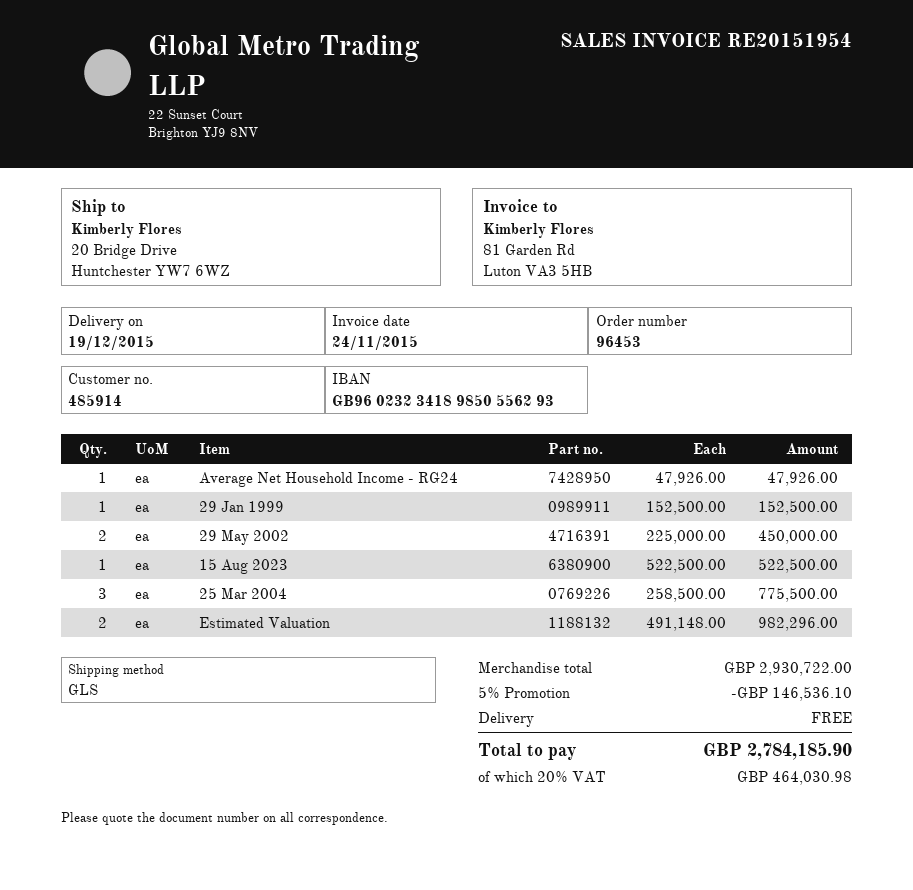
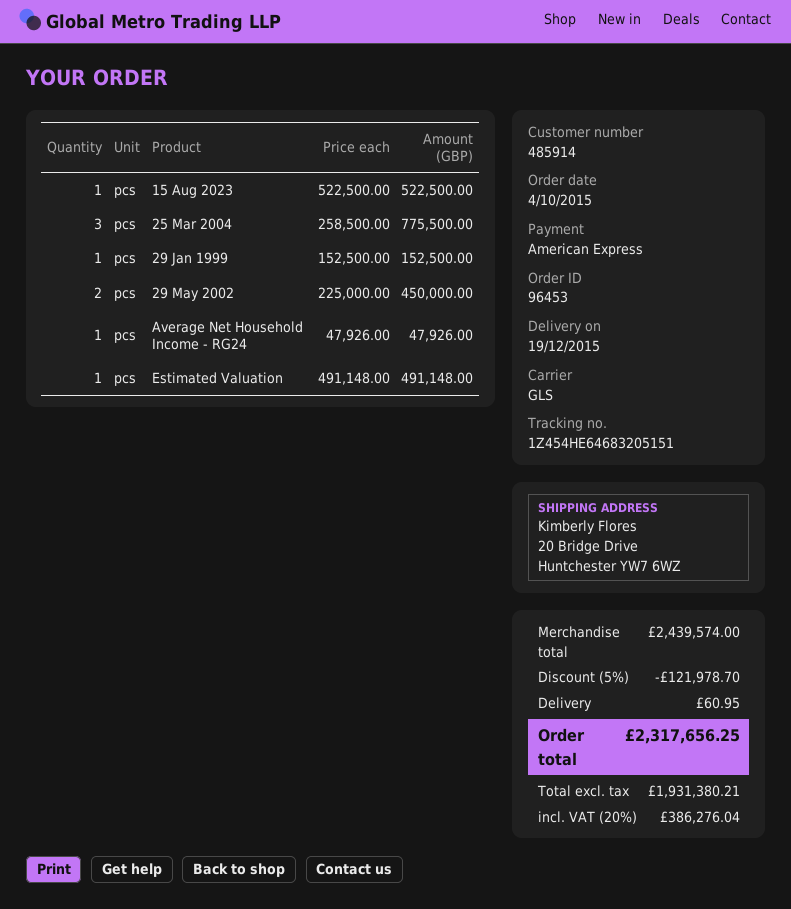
Estimated Valuation: 2 x 491148.00 = 982296.00 -> 1 x 491148.00 = 491148.00
subtotal: 2930722.00 -> 2439574.00
discount: 5% = 146536.10 -> 5% = 121978.70
shipping: 0.00 -> 60.95
tax: 20% = 464030.98 -> 20% = 386276.04
total: 2784185.90 -> 2317656.25

